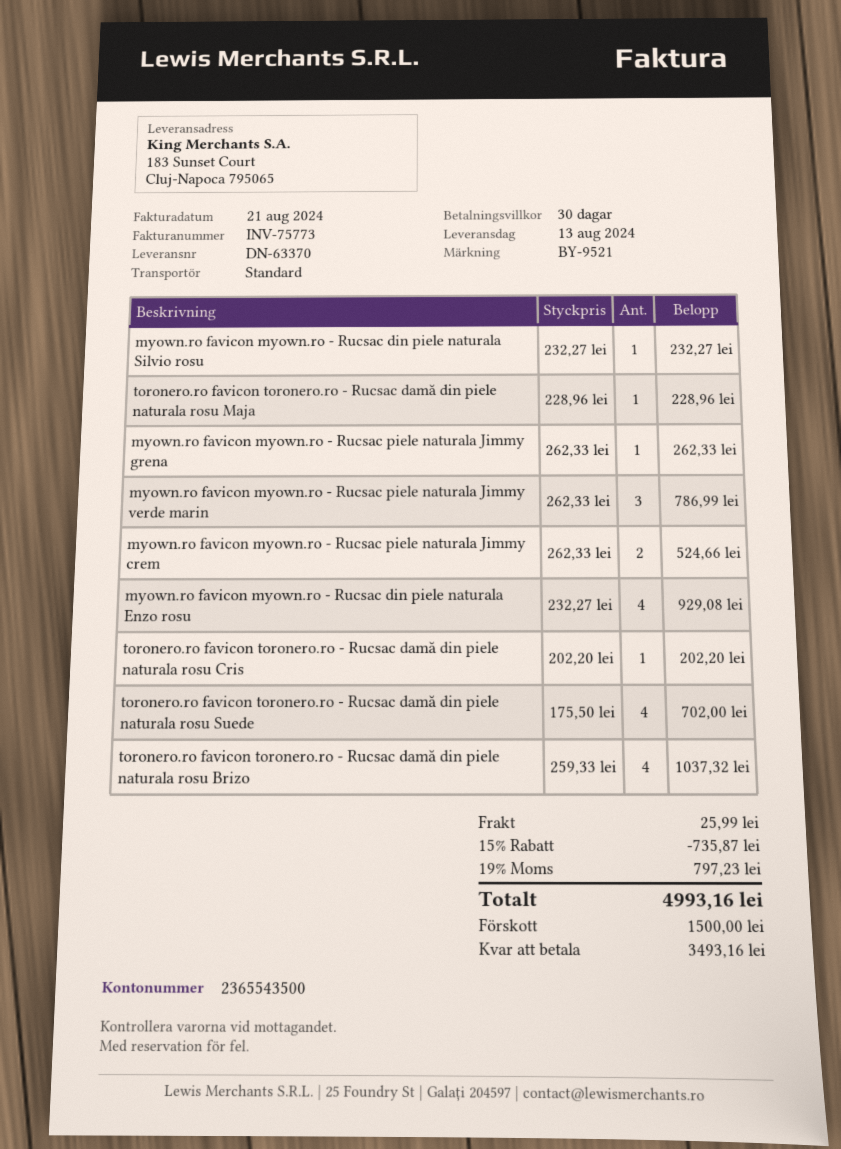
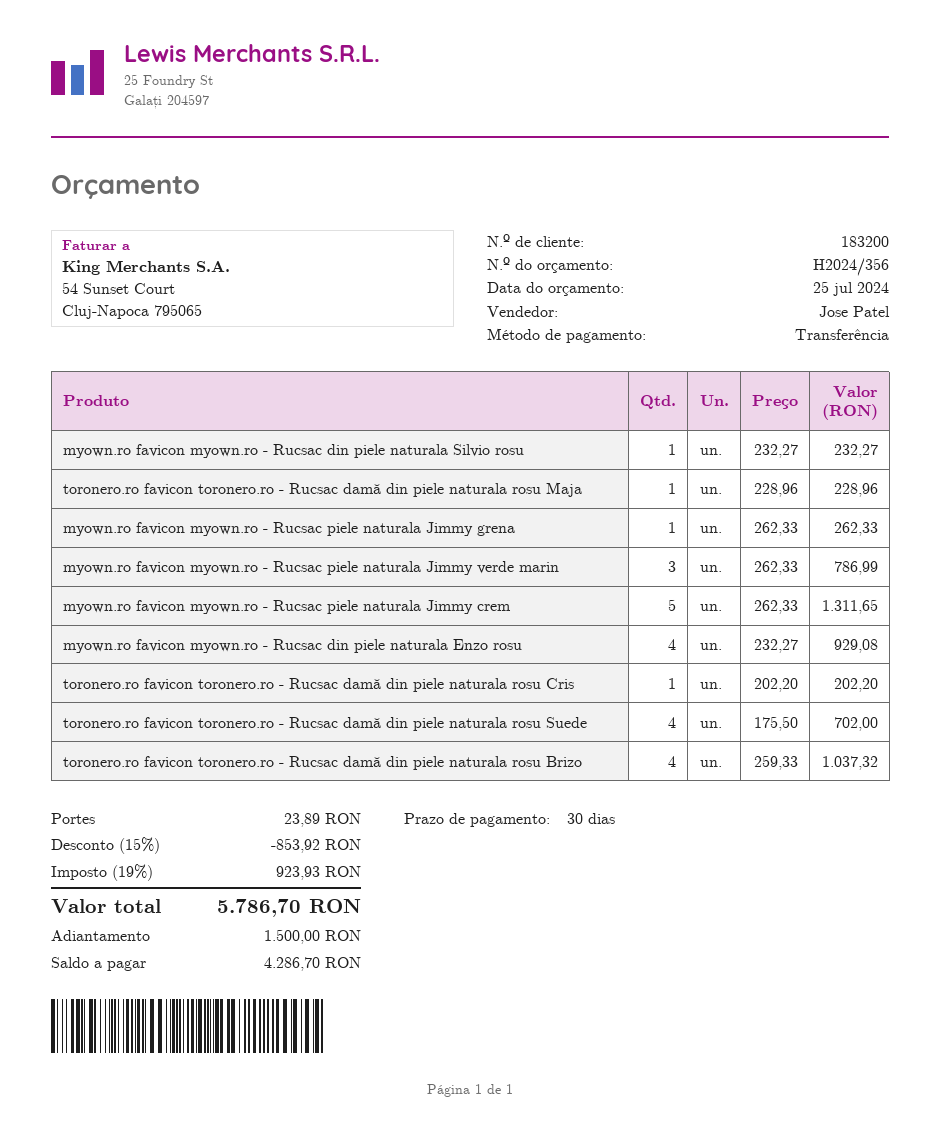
myown.ro favicon myown.ro - Rucsac piele naturala Jimmy crem: 2 x 262.33 = 524.66 -> 5 x 262.33 = 1311.65
discount: 15% = 735.87 -> 15% = 853.92
shipping: 25.99 -> 23.89
tax: 19% = 797.23 -> 19% = 923.93
total: 4993.16 -> 5786.70
balance: 3493.16 -> 4286.70

